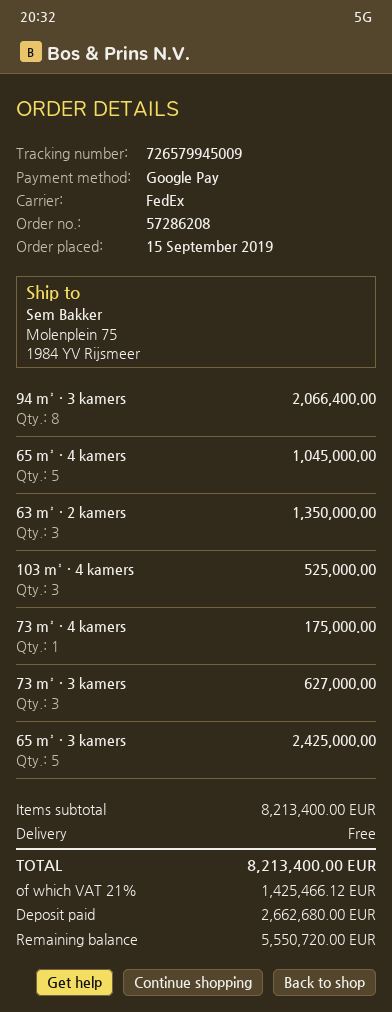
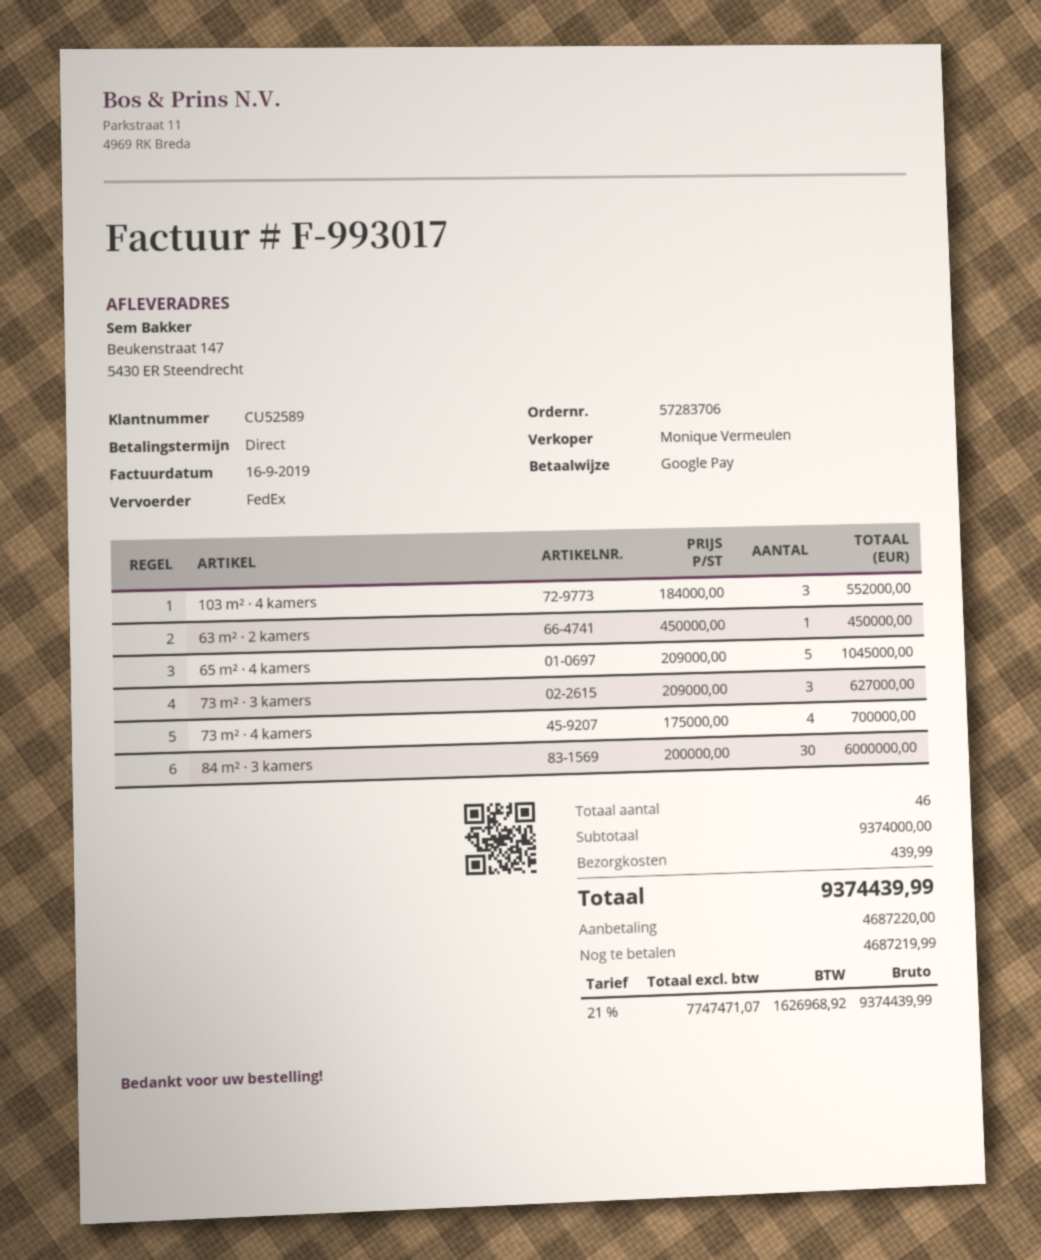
order number: 57286208 -> 57283706
ship to: Molenplein 75, 1984 YV Rijsmeer -> Beukenstraat 147, 5430 ER Steendrecht
94 m² · 3 kamers: 8 for 2066400.00 -> none
63 m² · 2 kamers: 3 for 1350000.00 -> 1 for 450000.00
103 m² · 4 kamers: 3 for 525000.00 -> 3 for 552000.00
73 m² · 4 kamers: 1 for 175000.00 -> 4 for 700000.00
65 m² · 3 kamers: 5 for 2425000.00 -> none
84 m² · 3 kamers: none -> 30 for 6000000.00
subtotal: 8213400.00 -> 9374000.00
shipping: 0.00 -> 439.99
tax: 21% = 1425466.12 -> 21% = 1626968.92
total: 8213400.00 -> 9374439.99
deposit: 2662680.00 -> 4687220.00
balance: 5550720.00 -> 4687219.99

